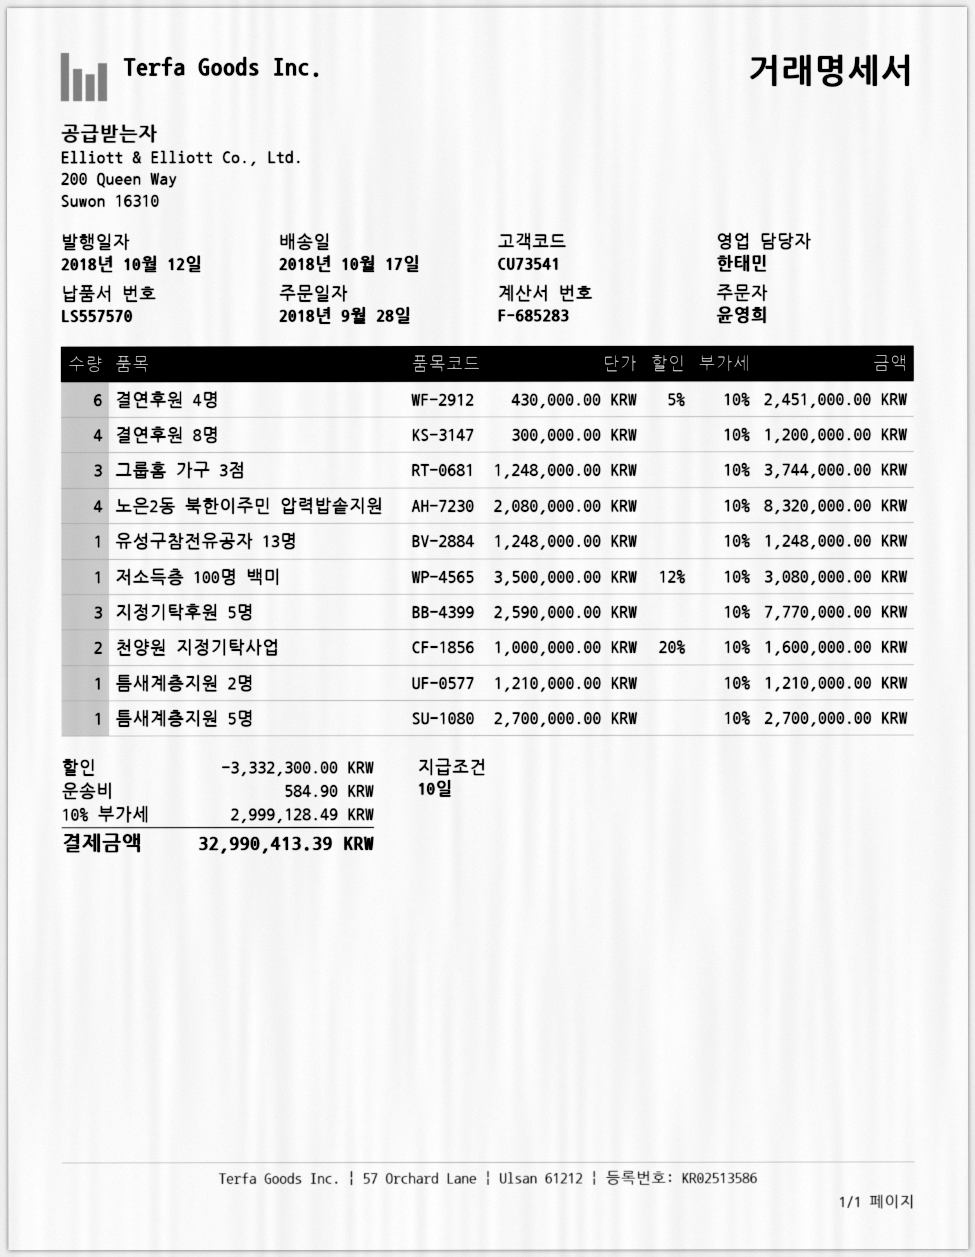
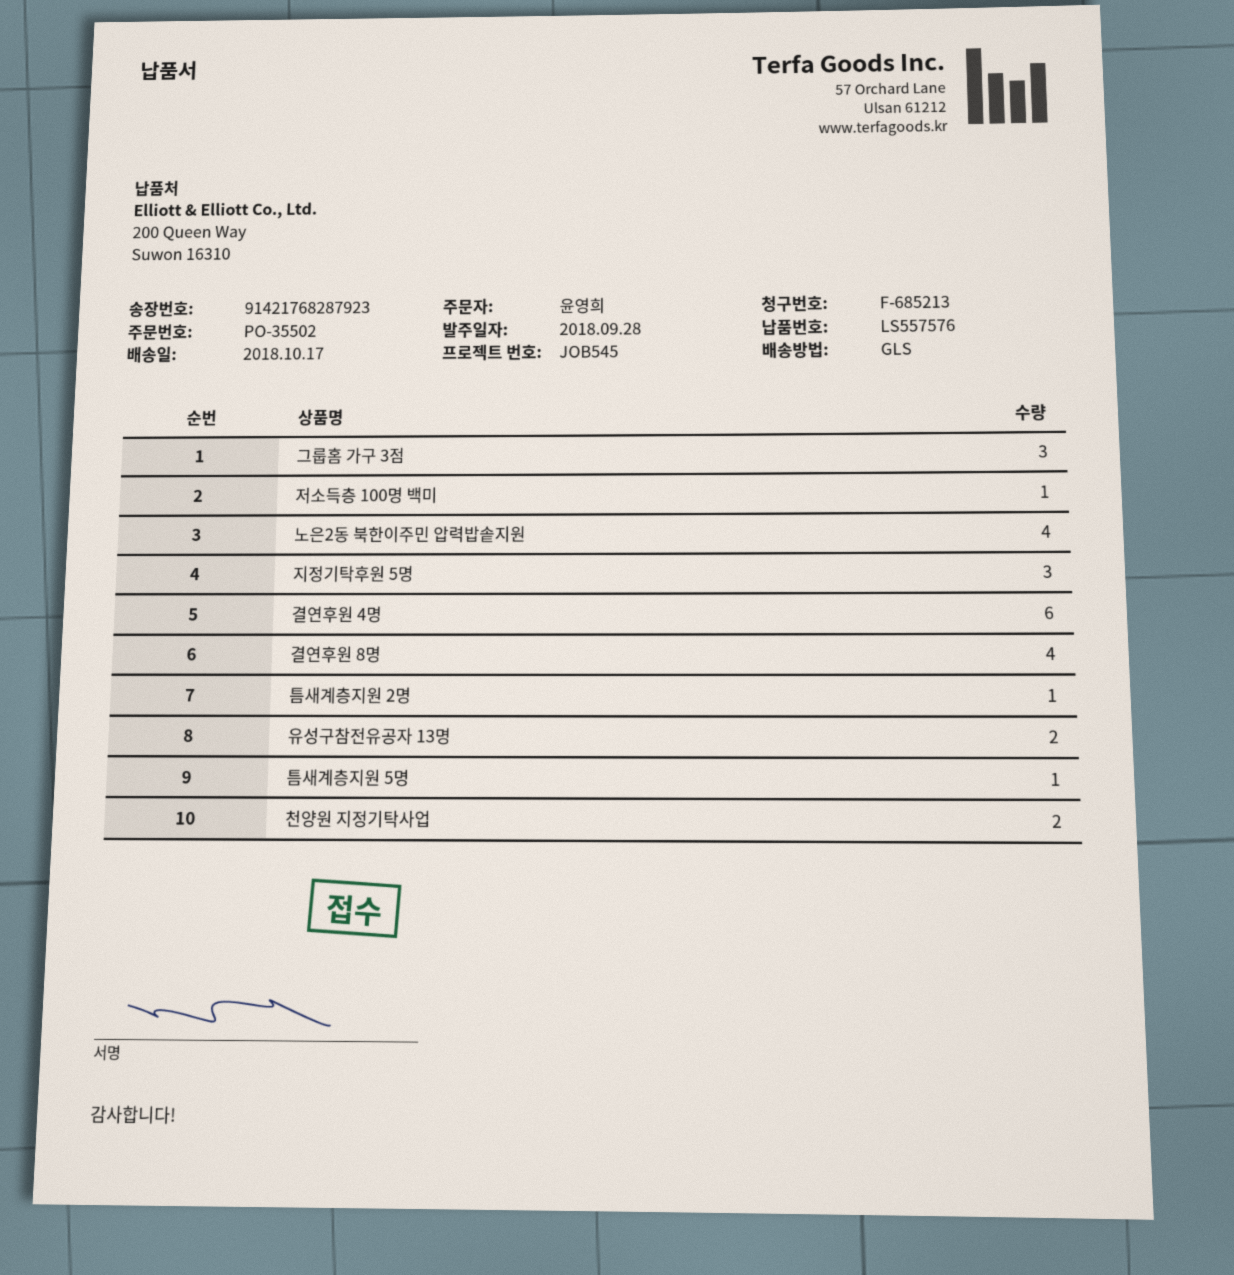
delivery note number: LS557570 -> LS557576
invoice number: F-685283 -> F-685213
유성구참전유공자 13명: 1 -> 2

